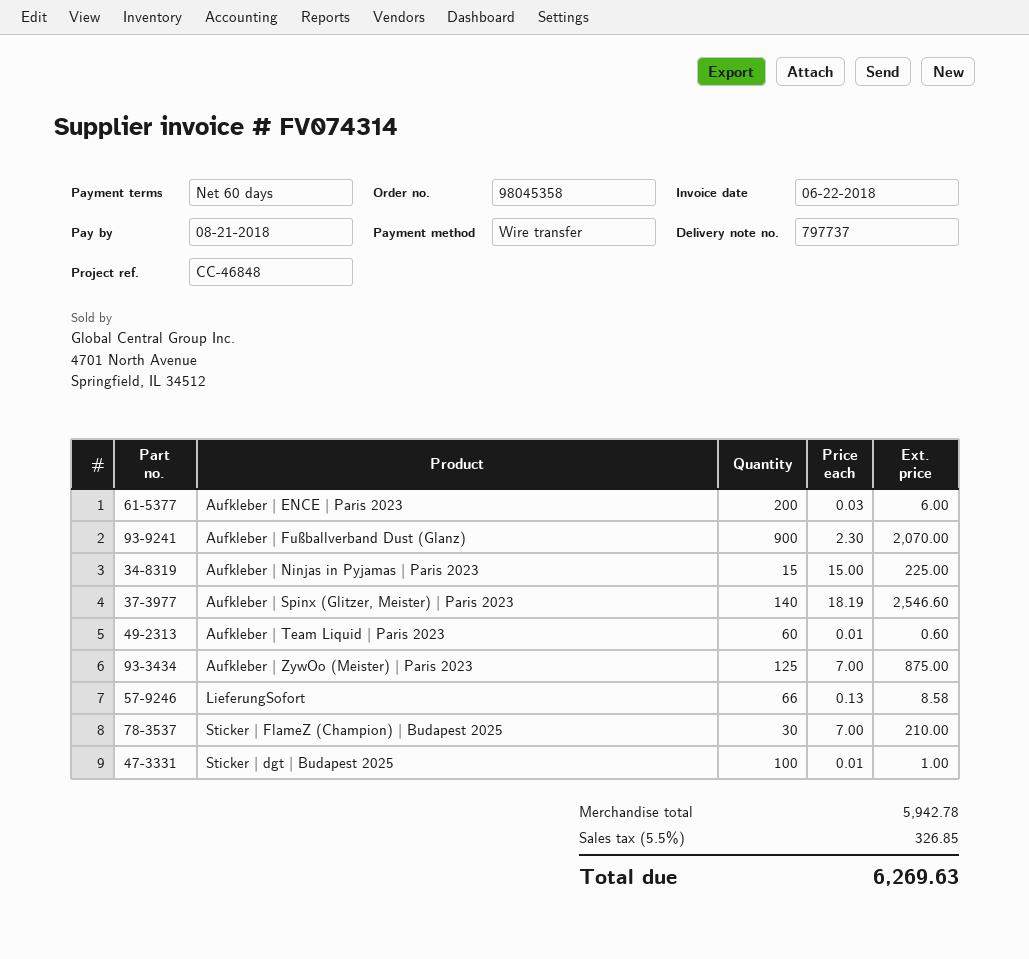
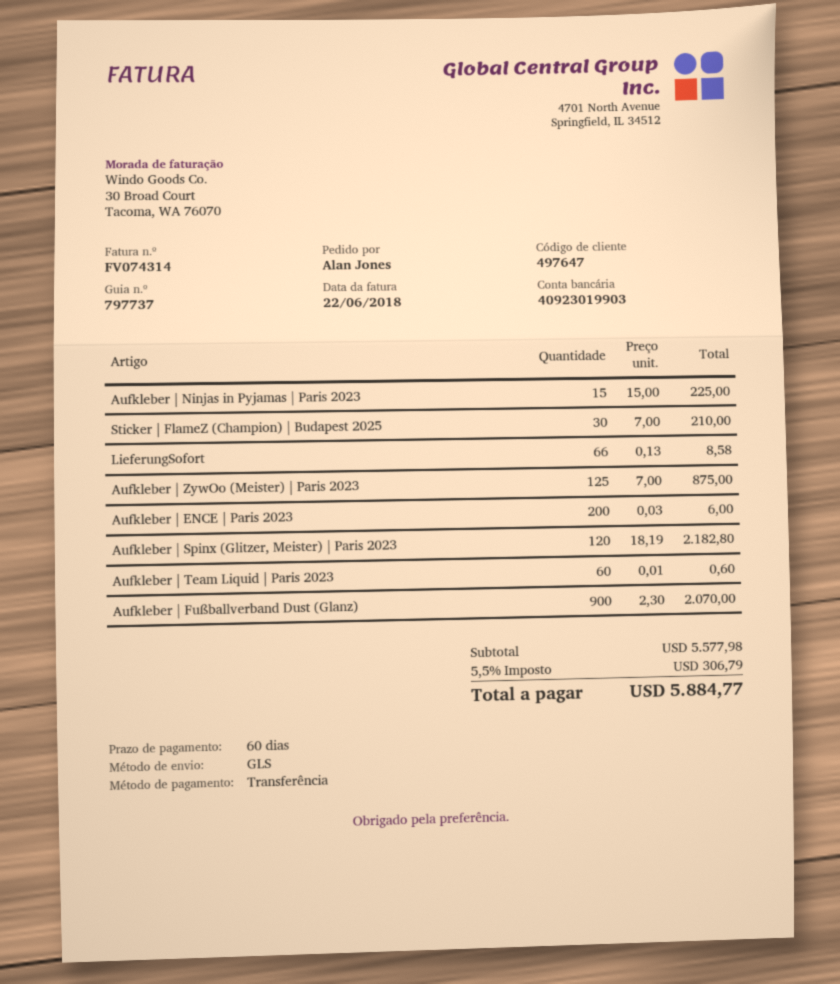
Aufkleber | Spinx (Glitzer, Meister) | Paris 2023: 140 x 18.19 = 2546.60 -> 120 x 18.19 = 2182.80
Sticker | dgt | Budapest 2025: 100 x 0.01 = 1.00 -> none
subtotal: 5942.78 -> 5577.98
tax: 5.5% = 326.85 -> 5.5% = 306.79
total: 6269.63 -> 5884.77

